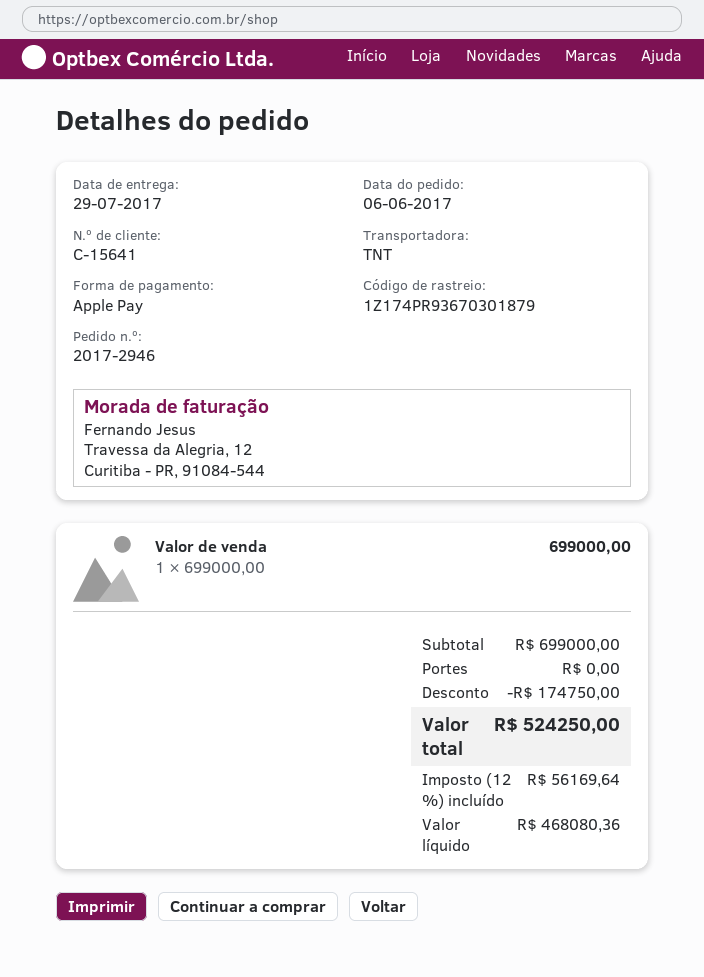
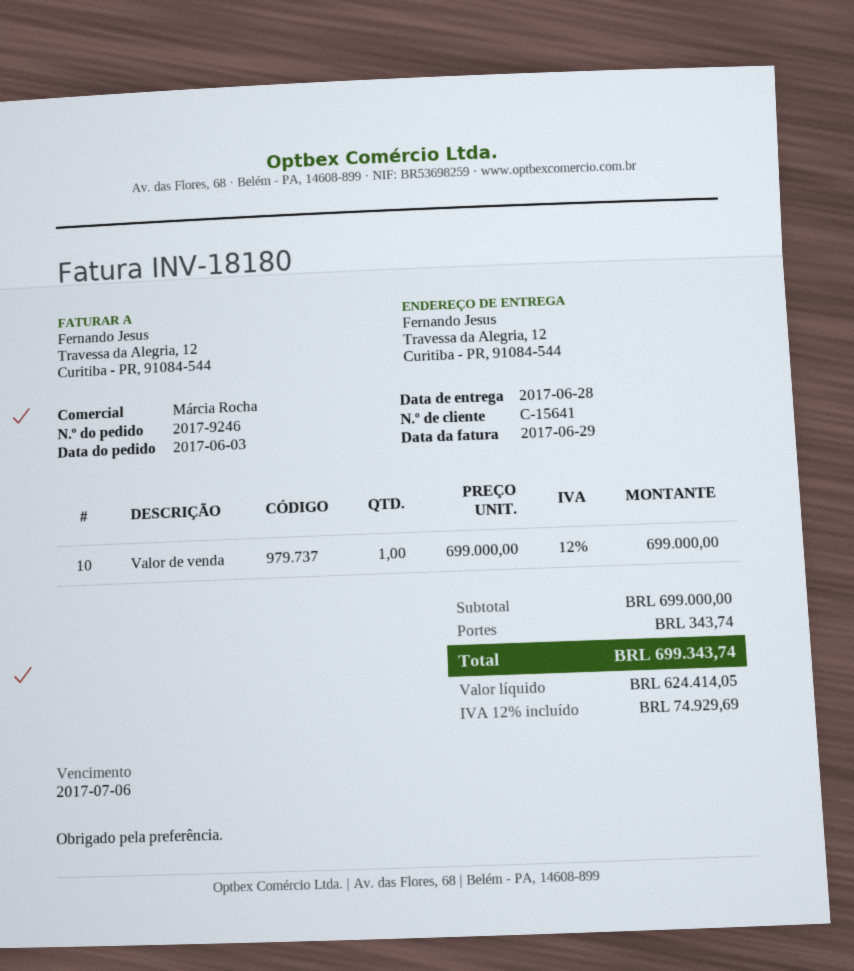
order number: 2017-2946 -> 2017-9246
order date: 2017-06-06 -> 2017-06-03
delivery date: 2017-07-29 -> 2017-06-28
discount: 174750.00 -> none
shipping: 0.00 -> 343.74
net: 468080.36 -> 624414.05
tax: 12% = 56169.64 -> 12% = 74929.69
total: 524250.00 -> 699343.74

